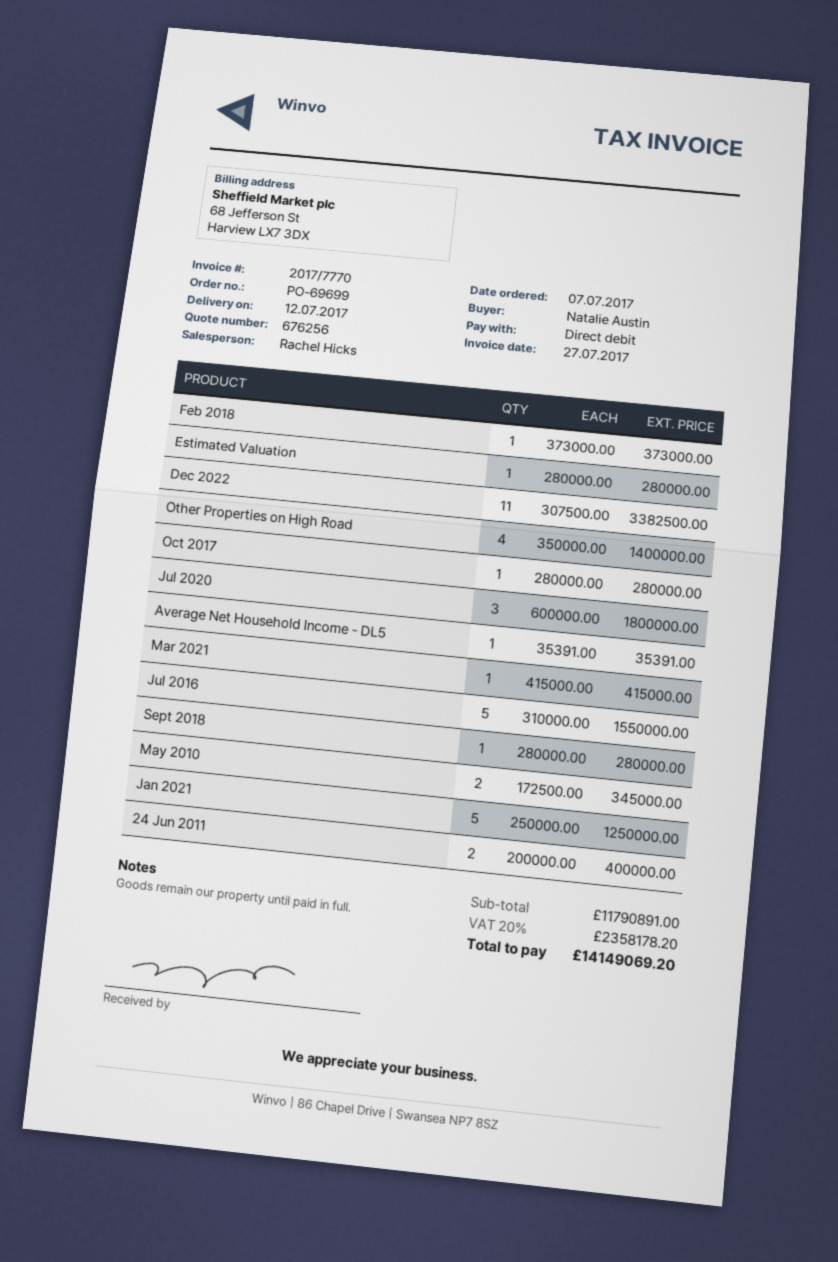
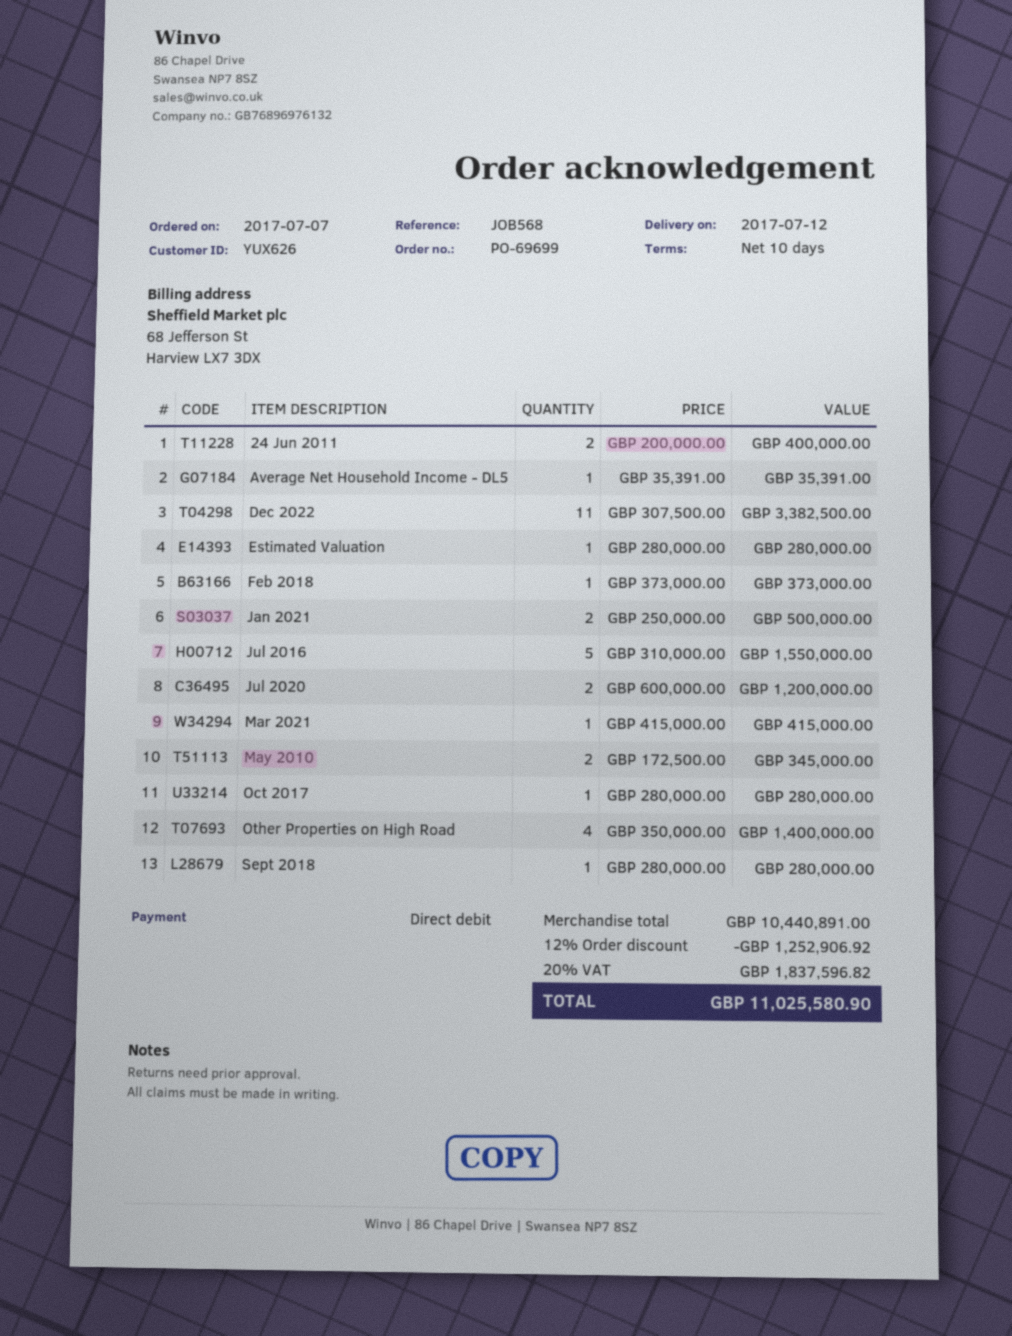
Jul 2020: 3 x 600000.00 = 1800000.00 -> 2 x 600000.00 = 1200000.00
Jan 2021: 5 x 250000.00 = 1250000.00 -> 2 x 250000.00 = 500000.00
subtotal: 11790891.00 -> 10440891.00
discount: none -> 12% = 1252906.92
tax: 20% = 2358178.20 -> 20% = 1837596.82
total: 14149069.20 -> 11025580.90

